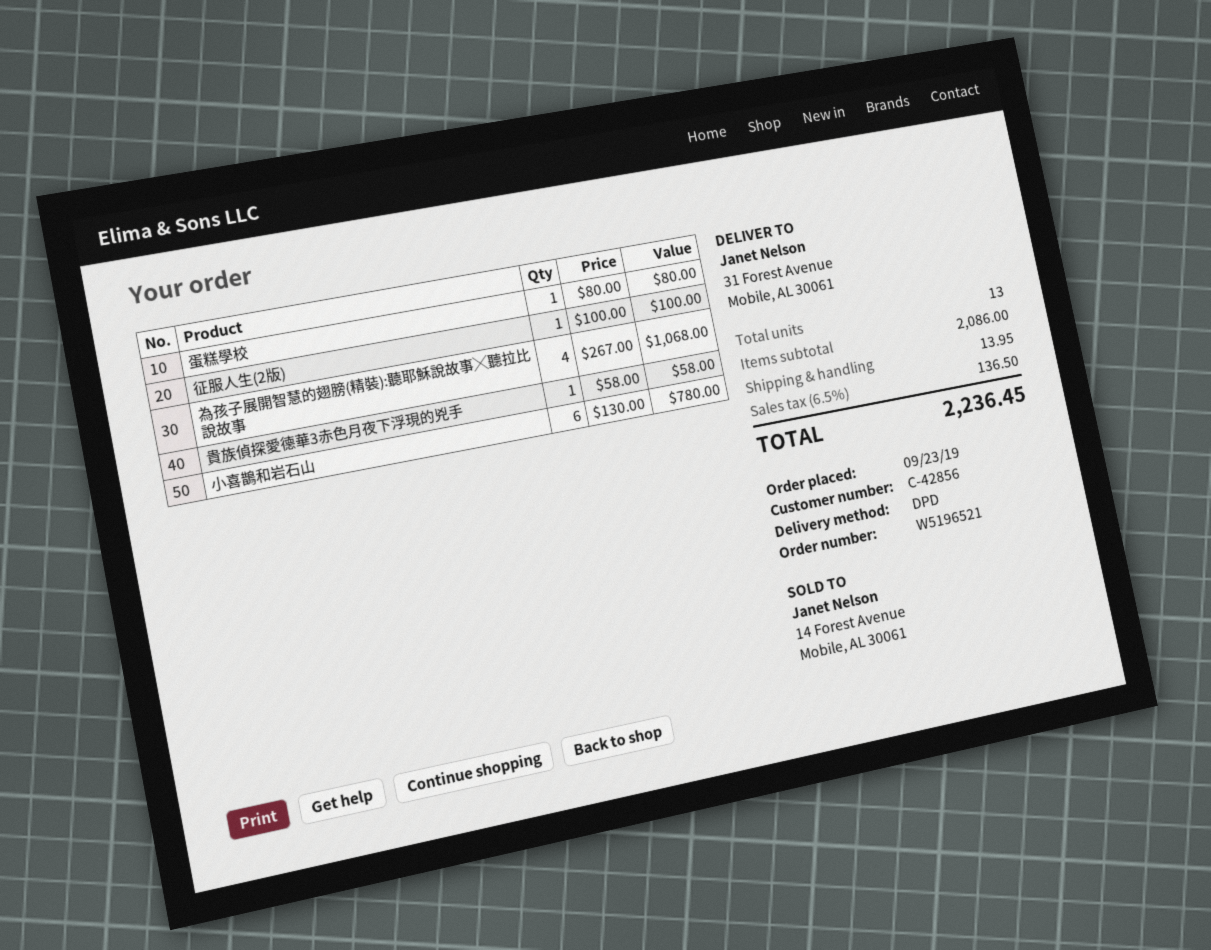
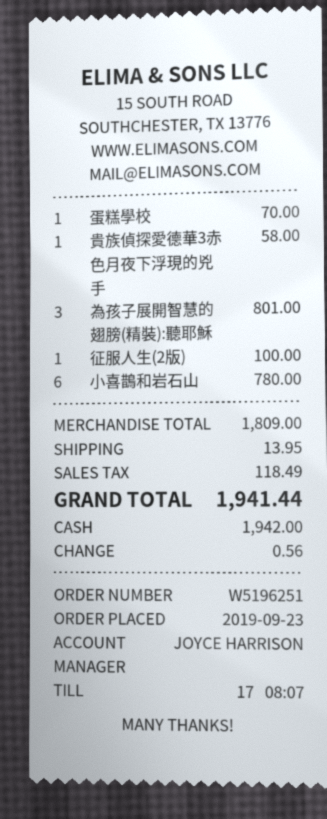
order number: W5196521 -> W5196251
蛋糕學校: 1 for 80.00 -> 1 for 70.00
為孩子展開智慧的翅膀(精裝):聽耶穌說故事╳聽拉比說故事: 4 for 1068.00 -> 3 for 801.00
subtotal: 2086.00 -> 1809.00
tax: 136.50 -> 118.49
total: 2236.45 -> 1941.44

